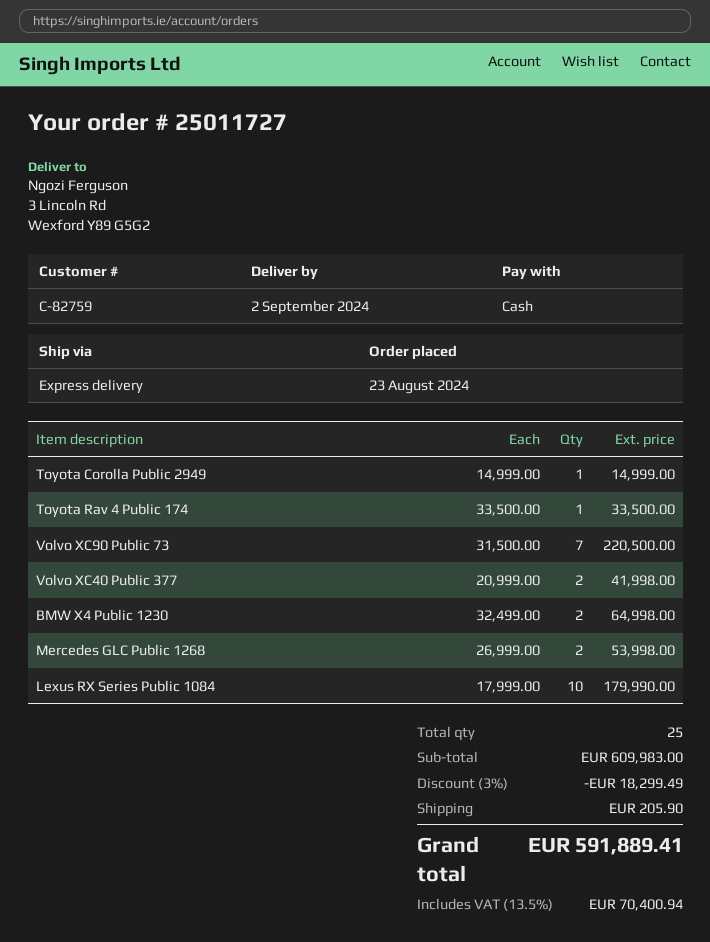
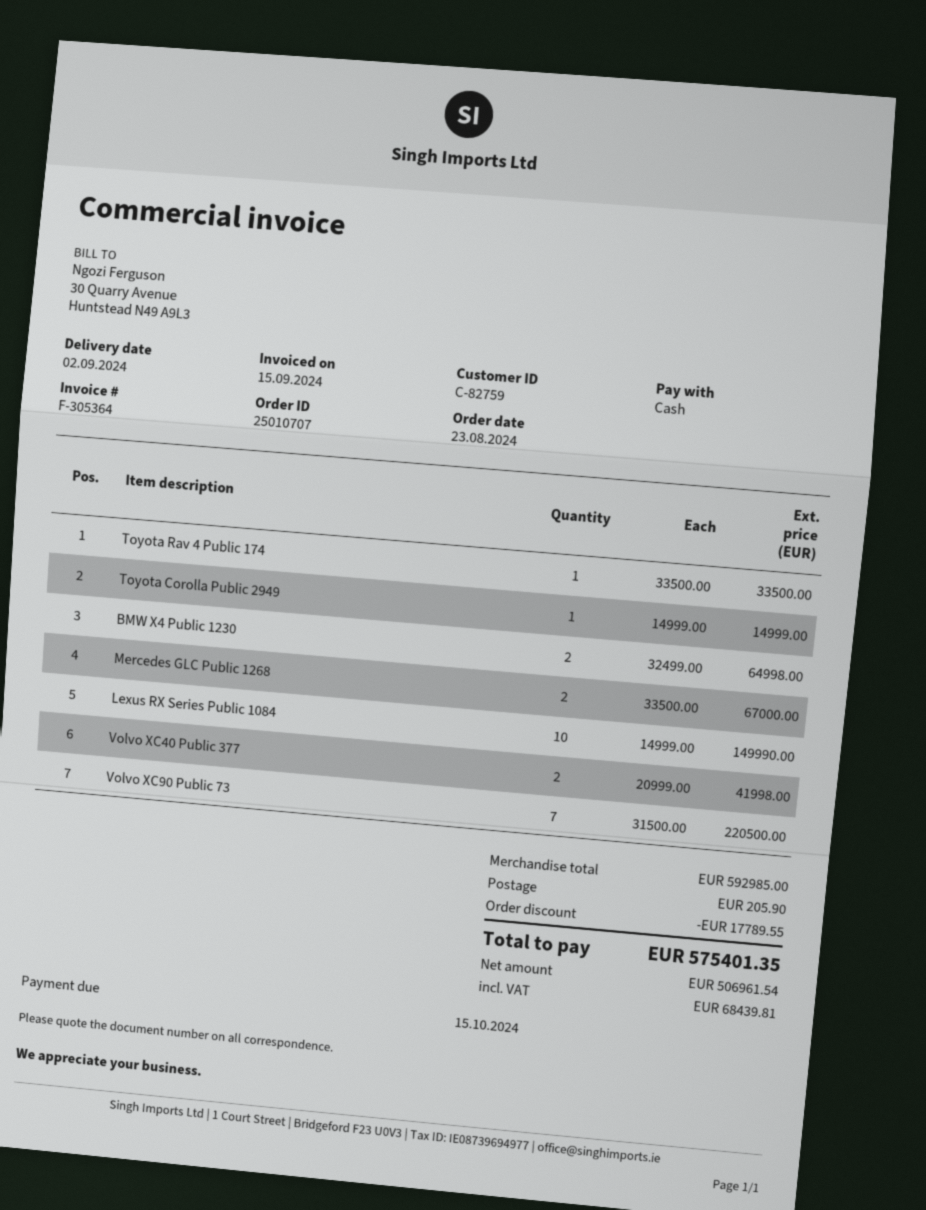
order number: 25011727 -> 25010707
Mercedes GLC Public 1268: 2 x 26999.00 = 53998.00 -> 2 x 33500.00 = 67000.00
Lexus RX Series Public 1084: 10 x 17999.00 = 179990.00 -> 10 x 14999.00 = 149990.00
subtotal: 609983.00 -> 592985.00
discount: 18299.49 -> 17789.55
tax: 70400.94 -> 68439.81
total: 591889.41 -> 575401.35

